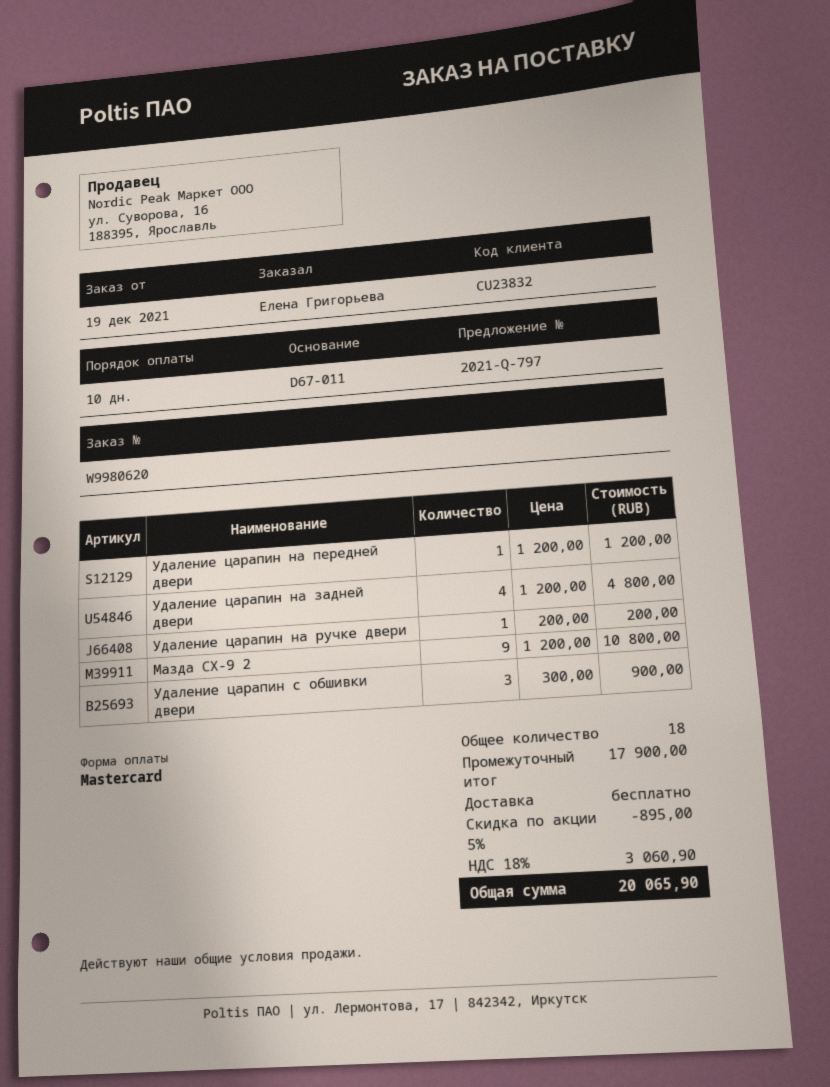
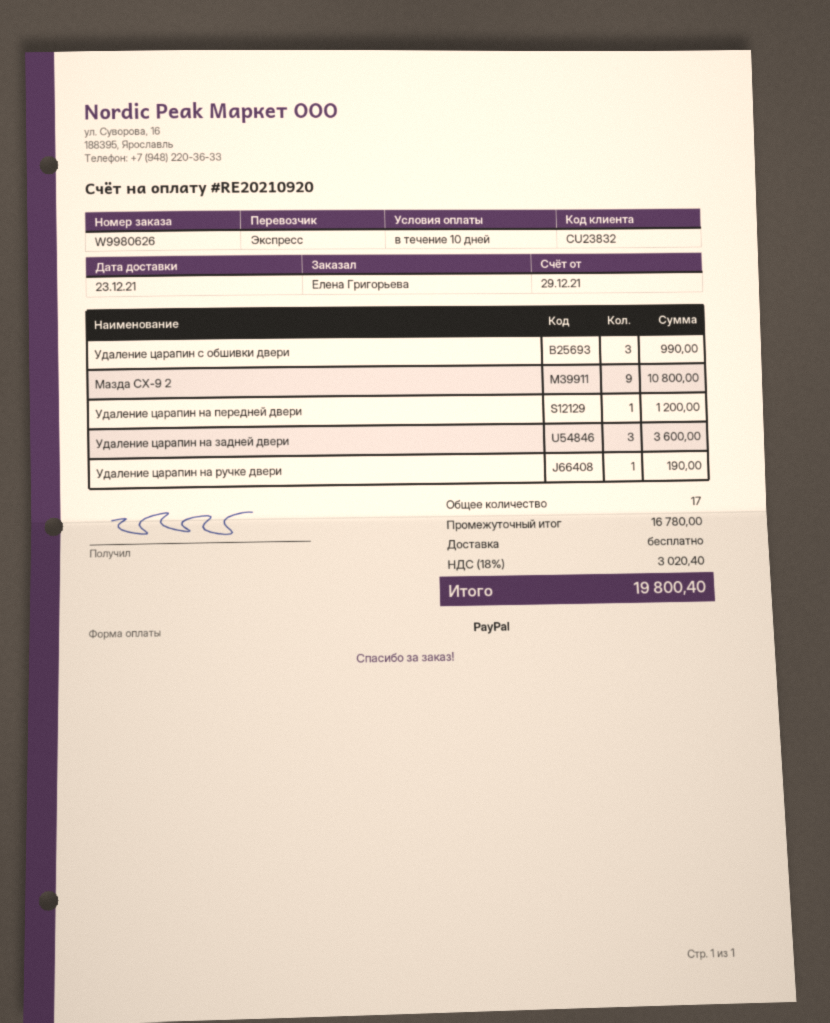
order number: W9980620 -> W9980626
payment method: Mastercard -> PayPal
Удаление царапин на задней двери: 4 for 4800.00 -> 3 for 3600.00
Удаление царапин на ручке двери: 1 for 200.00 -> 1 for 190.00
Удаление царапин с обшивки двери: 3 for 900.00 -> 3 for 990.00
total quantity: 18 -> 17
subtotal: 17900.00 -> 16780.00
discount: 5% = 895.00 -> none
tax: 18% = 3060.90 -> 18% = 3020.40
total: 20065.90 -> 19800.40

